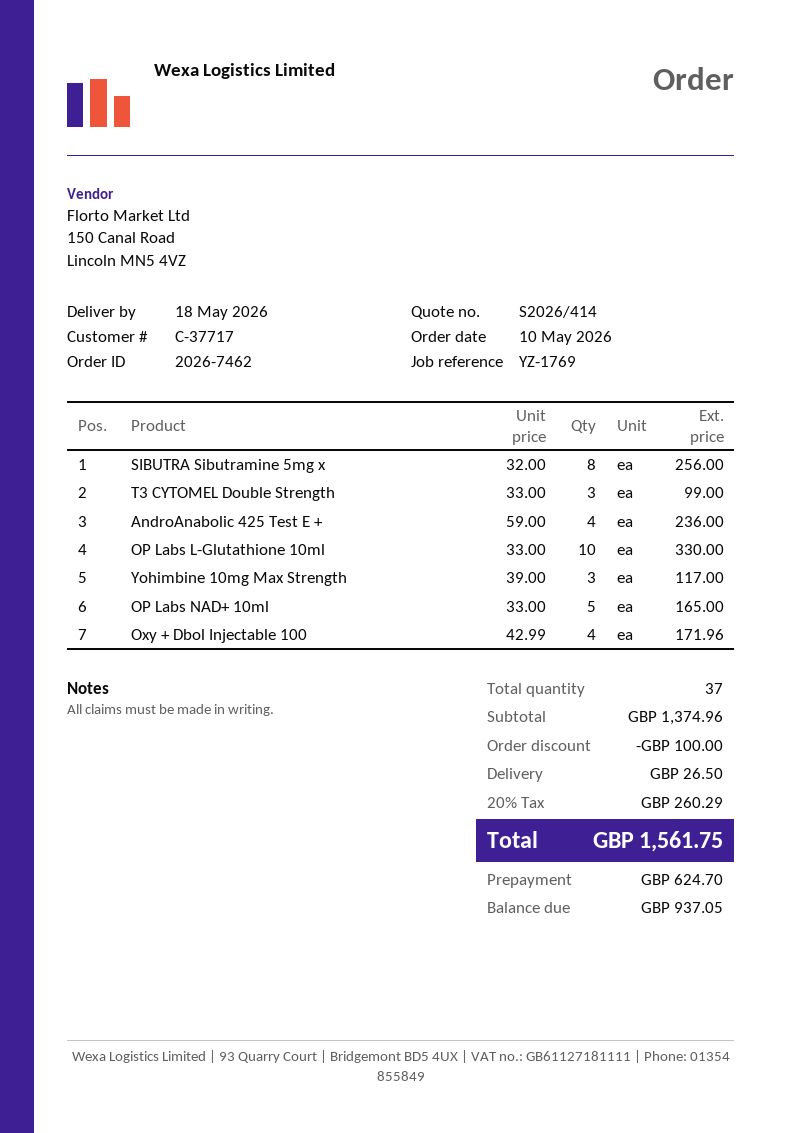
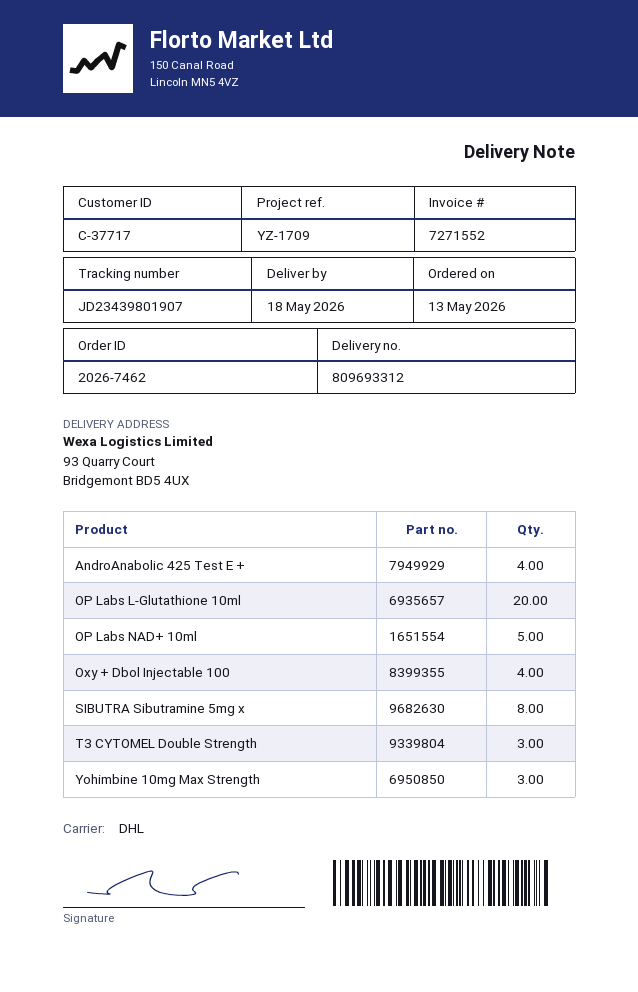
order date: 2026-05-10 -> 2026-05-13
reference: YZ-1769 -> YZ-1709
OP Labs L-Glutathione 10ml: 10 -> 20

